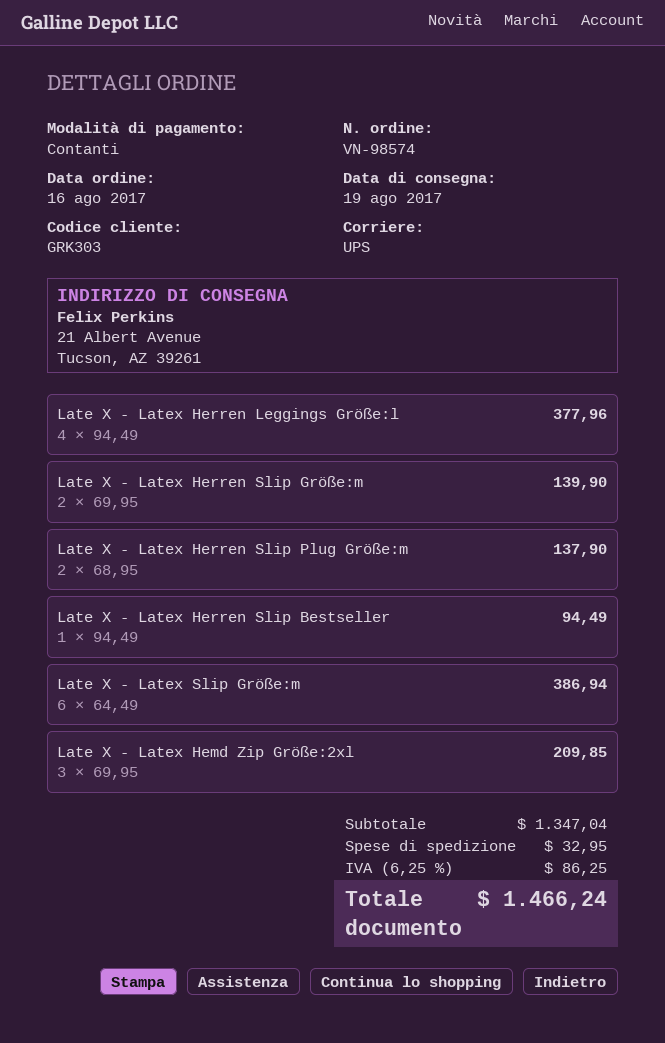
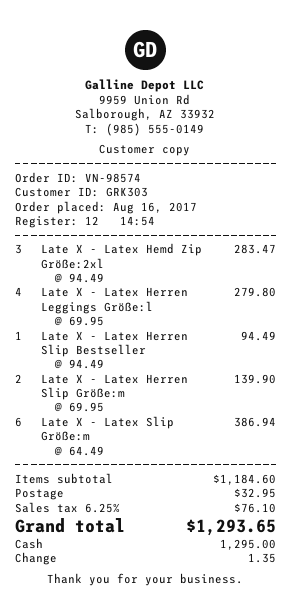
Late X - Latex Herren Leggings Größe:l: 4 x 94.49 = 377.96 -> 4 x 69.95 = 279.80
Late X - Latex Herren Slip Plug Größe:m: 2 x 68.95 = 137.90 -> none
Late X - Latex Hemd Zip Größe:2xl: 3 x 69.95 = 209.85 -> 3 x 94.49 = 283.47
subtotal: 1347.04 -> 1184.60
tax: 6.25% = 86.25 -> 6.25% = 76.10
total: 1466.24 -> 1293.65

